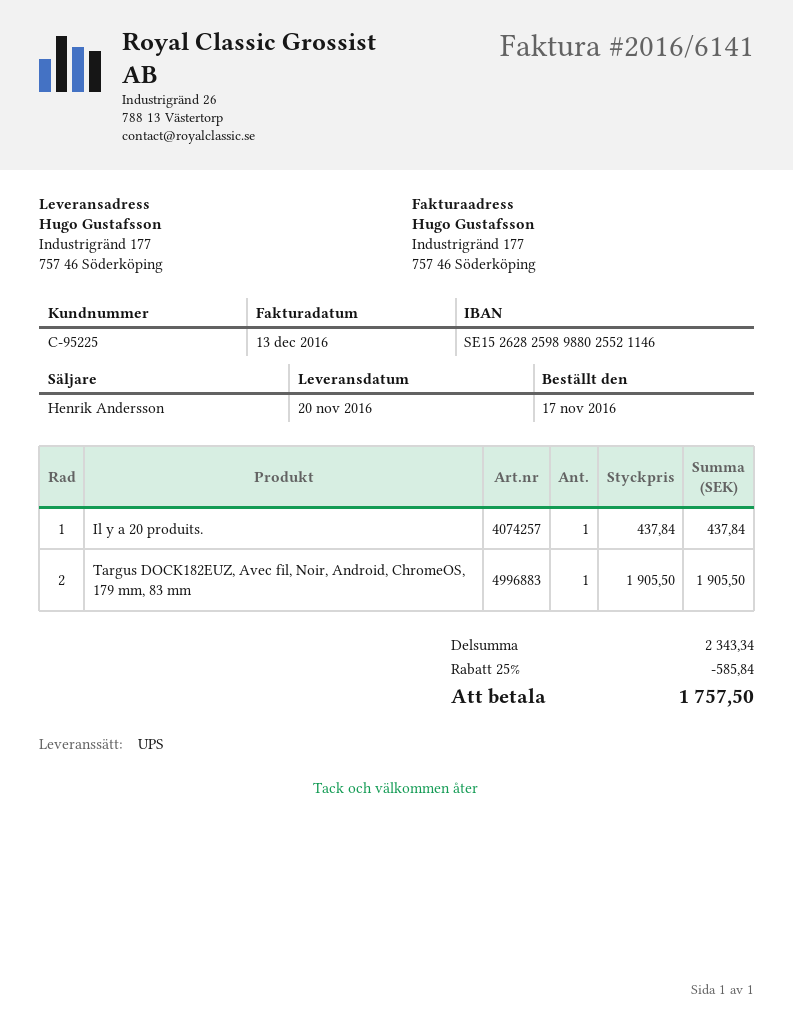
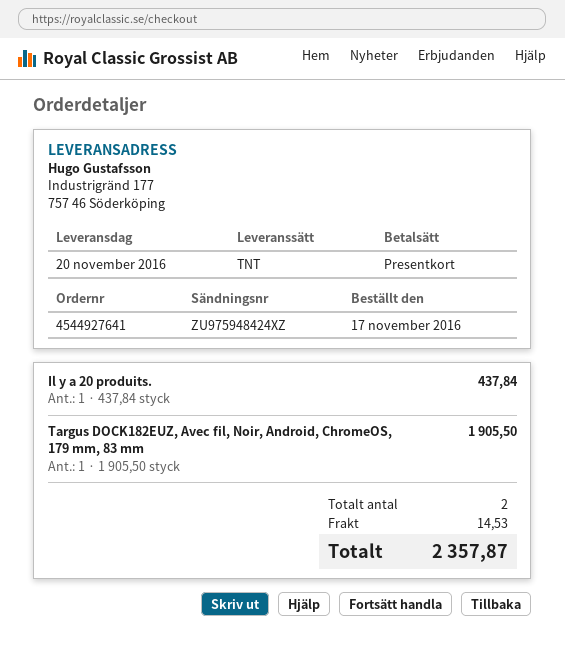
shipping method: UPS -> TNT
discount: 25% = 585.84 -> none
shipping: none -> 14.53
total: 1757.50 -> 2357.87

